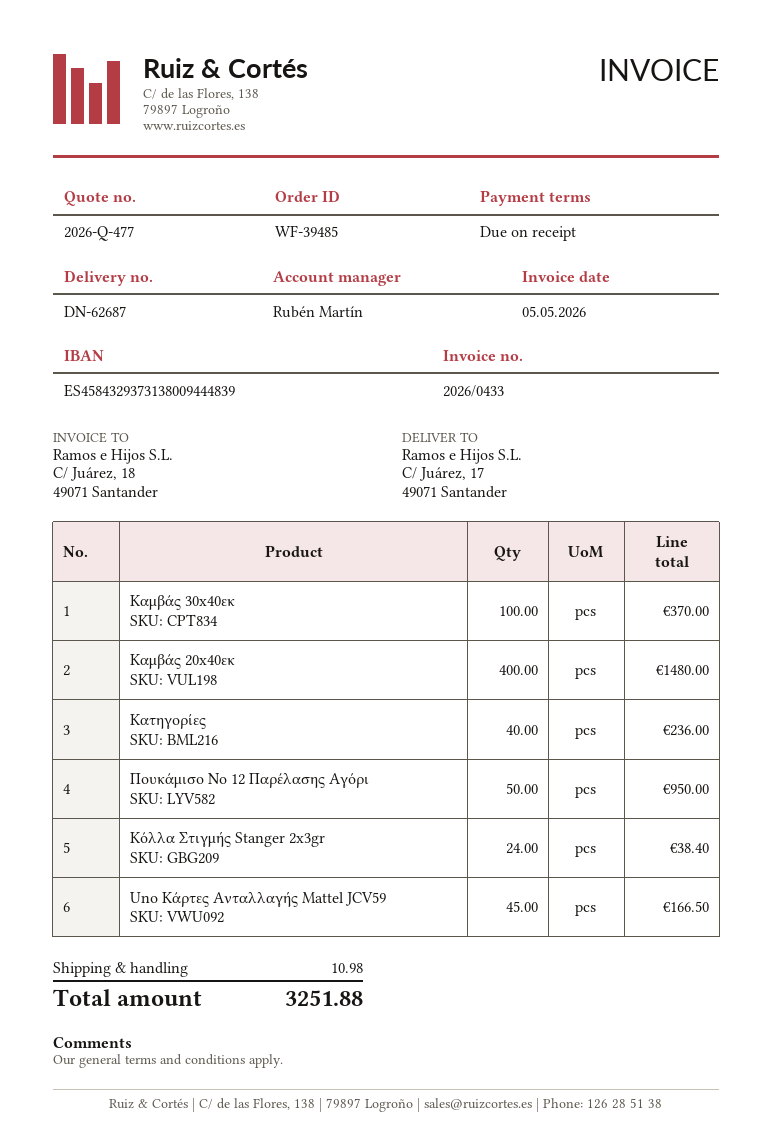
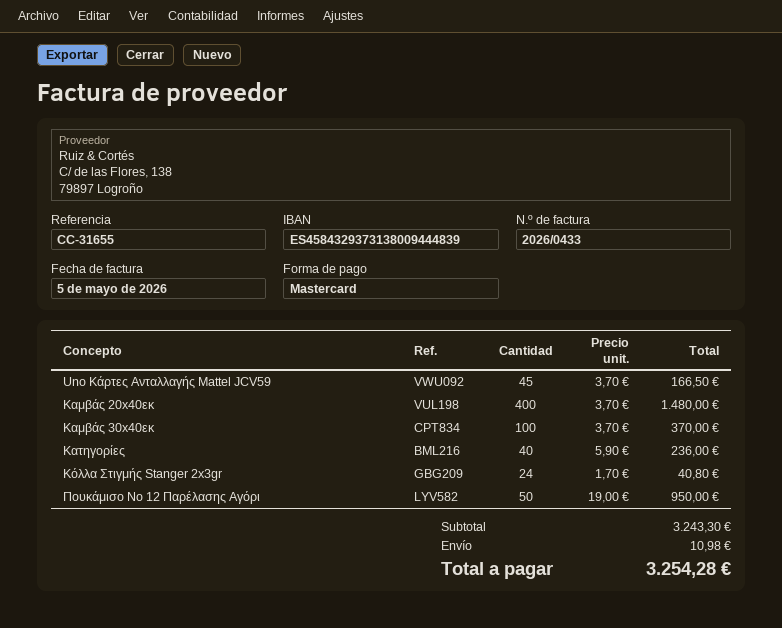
Κόλλα Στιγμής Stanger 2x3gr: 24 for 38.40 -> 24 for 40.80
total: 3251.88 -> 3254.28

